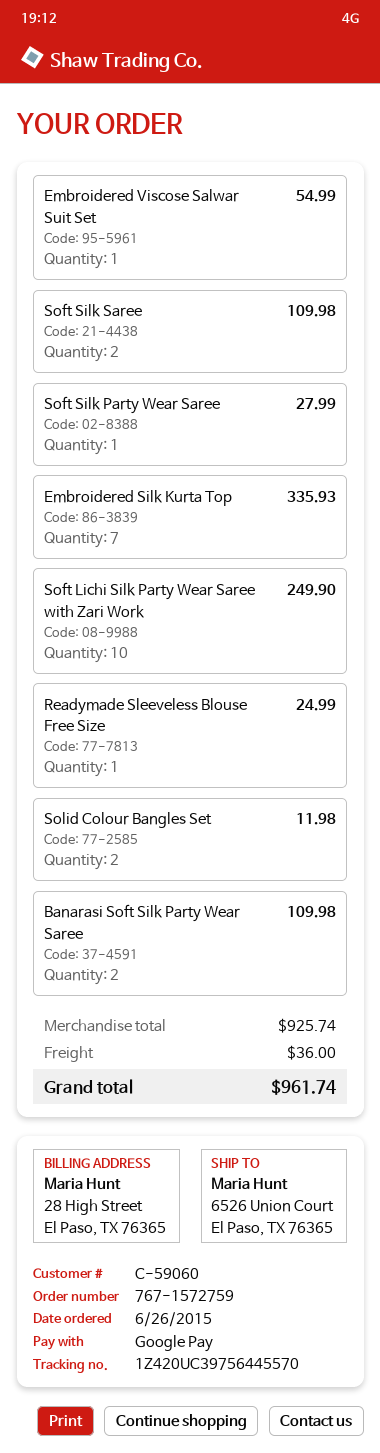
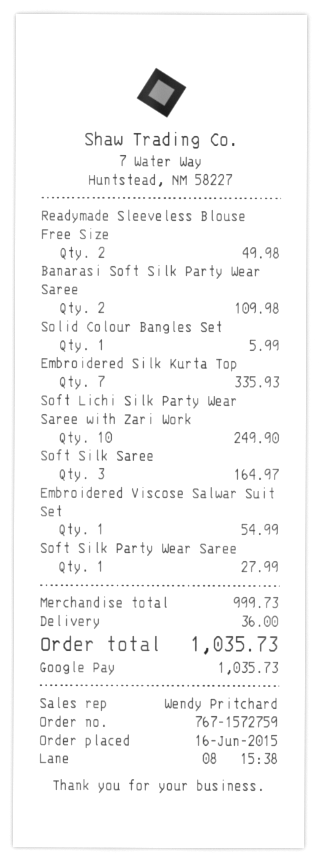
order date: 2015-06-26 -> 2015-06-16
Soft Silk Saree: 2 for 109.98 -> 3 for 164.97
Readymade Sleeveless Blouse Free Size: 1 for 24.99 -> 2 for 49.98
Solid Colour Bangles Set: 2 for 11.98 -> 1 for 5.99
subtotal: 925.74 -> 999.73
total: 961.74 -> 1035.73

